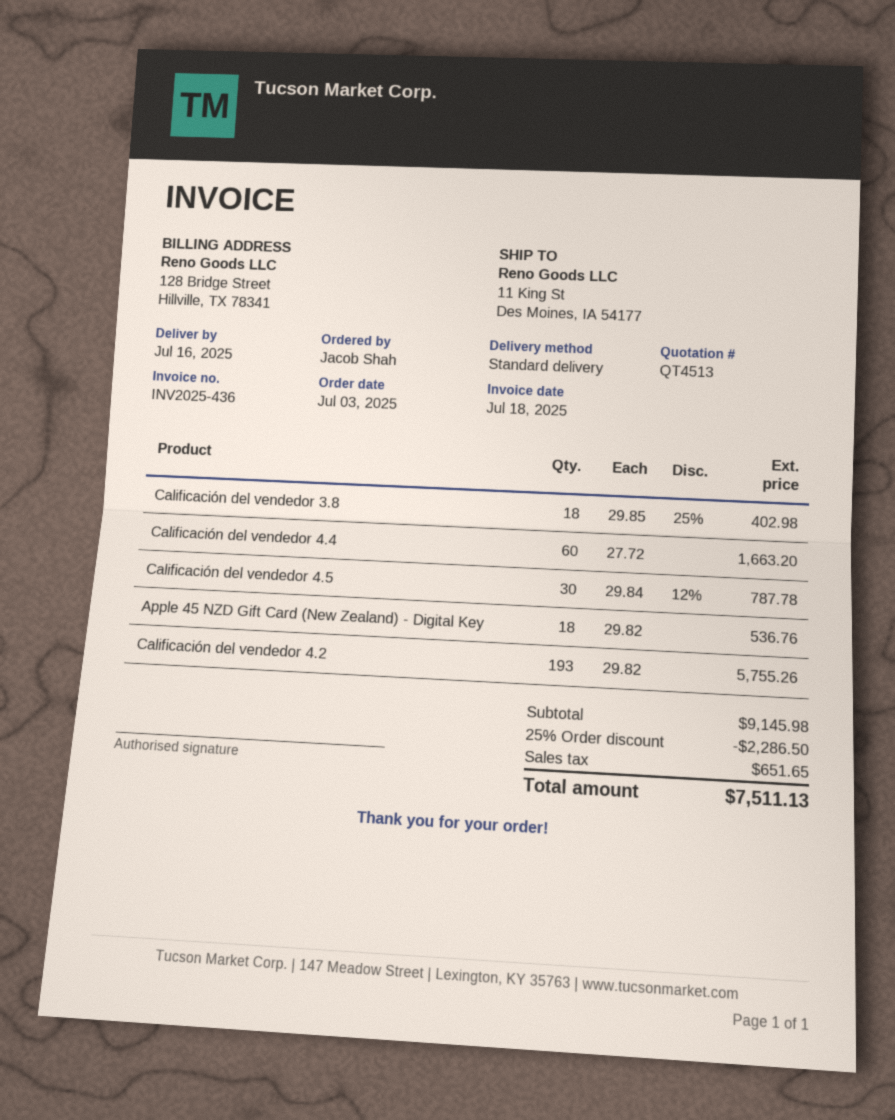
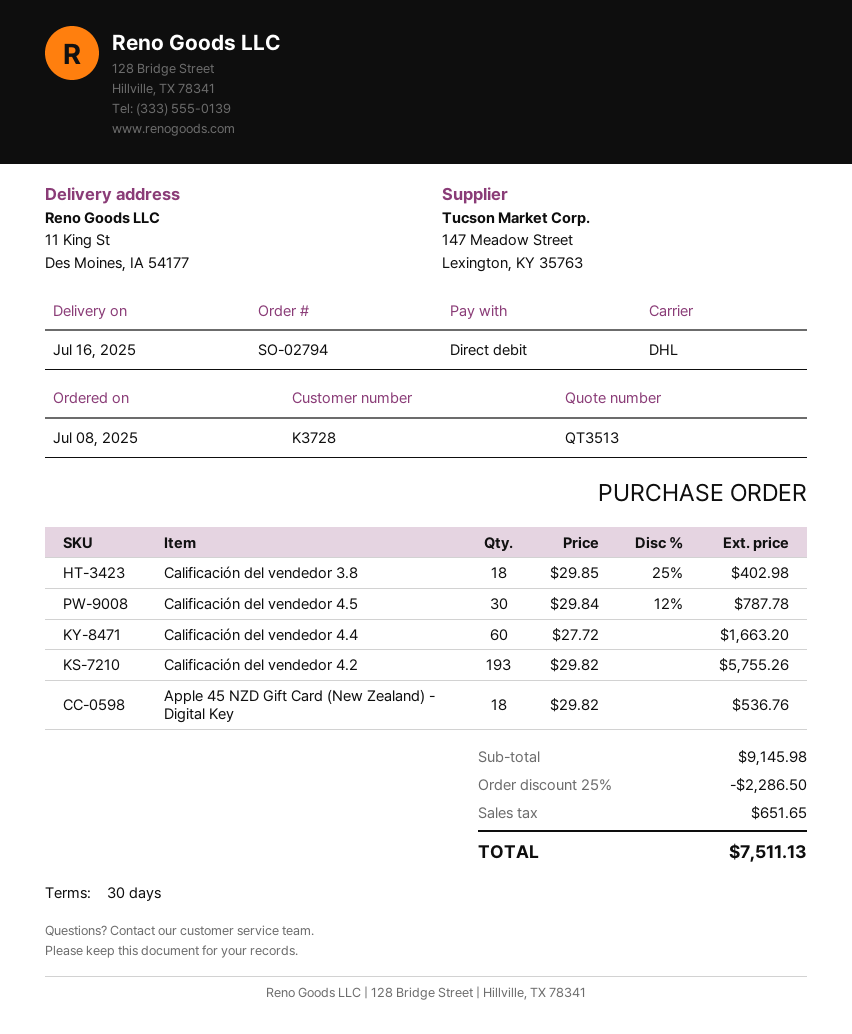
quote number: QT4513 -> QT3513
order date: 2025-07-03 -> 2025-07-08
shipping method: standard -> DHL

